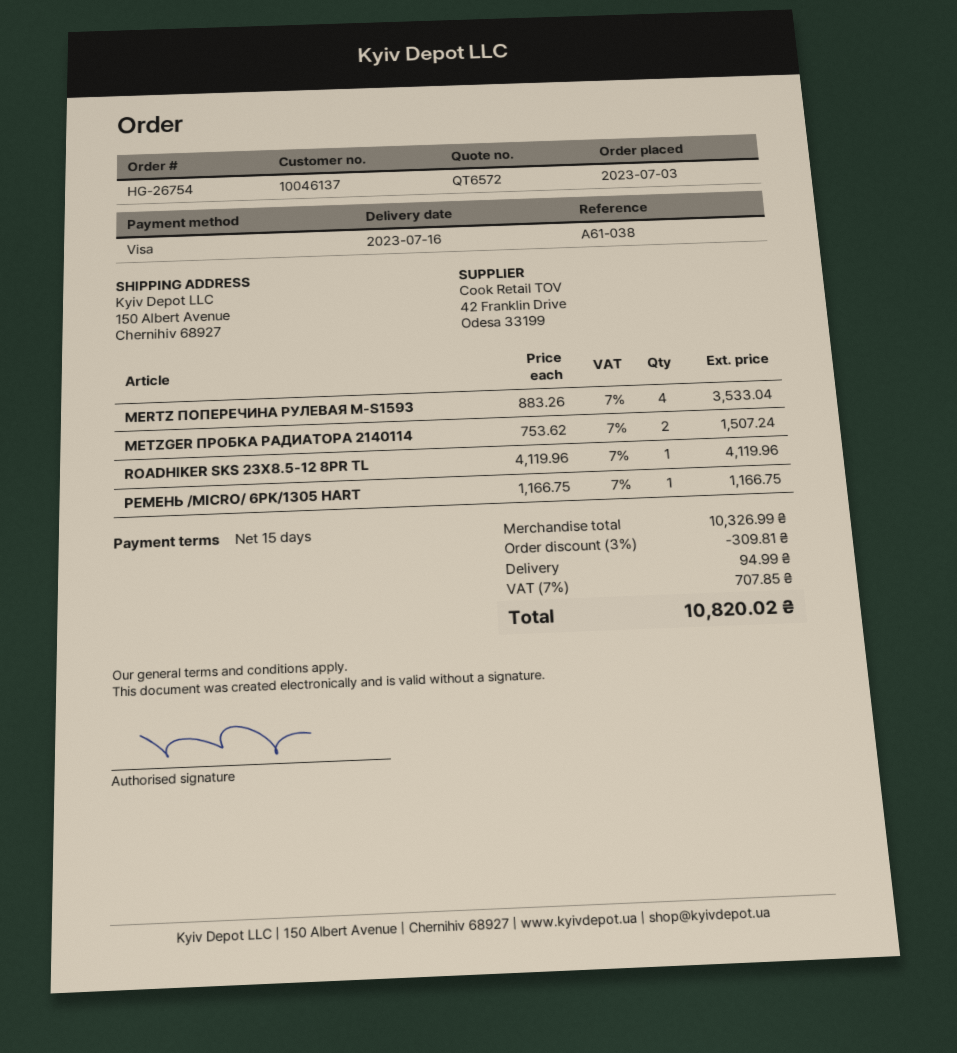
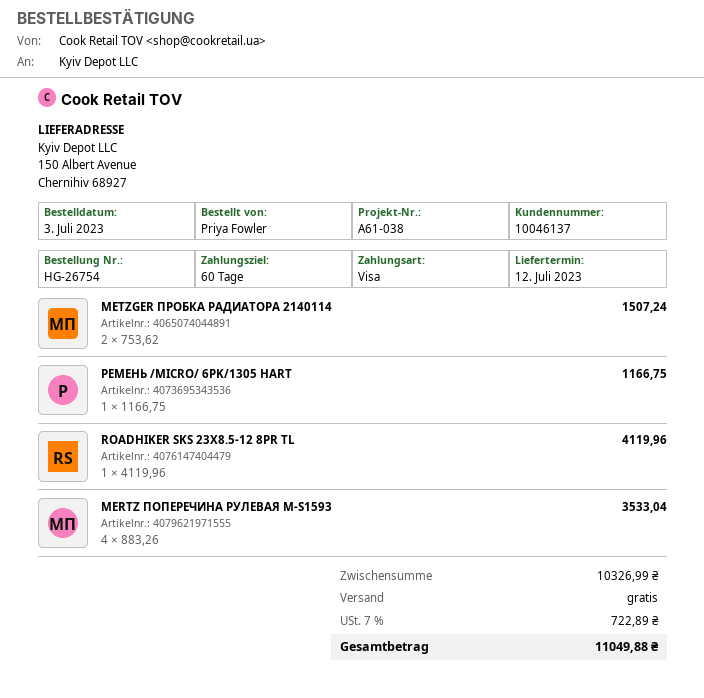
delivery date: 2023-07-16 -> 2023-07-12
payment terms: 15 days -> 60 days
discount: 3% = 309.81 -> none
shipping: 94.99 -> 0.00
tax: 7% = 707.85 -> 7% = 722.89
total: 10820.02 -> 11049.88

